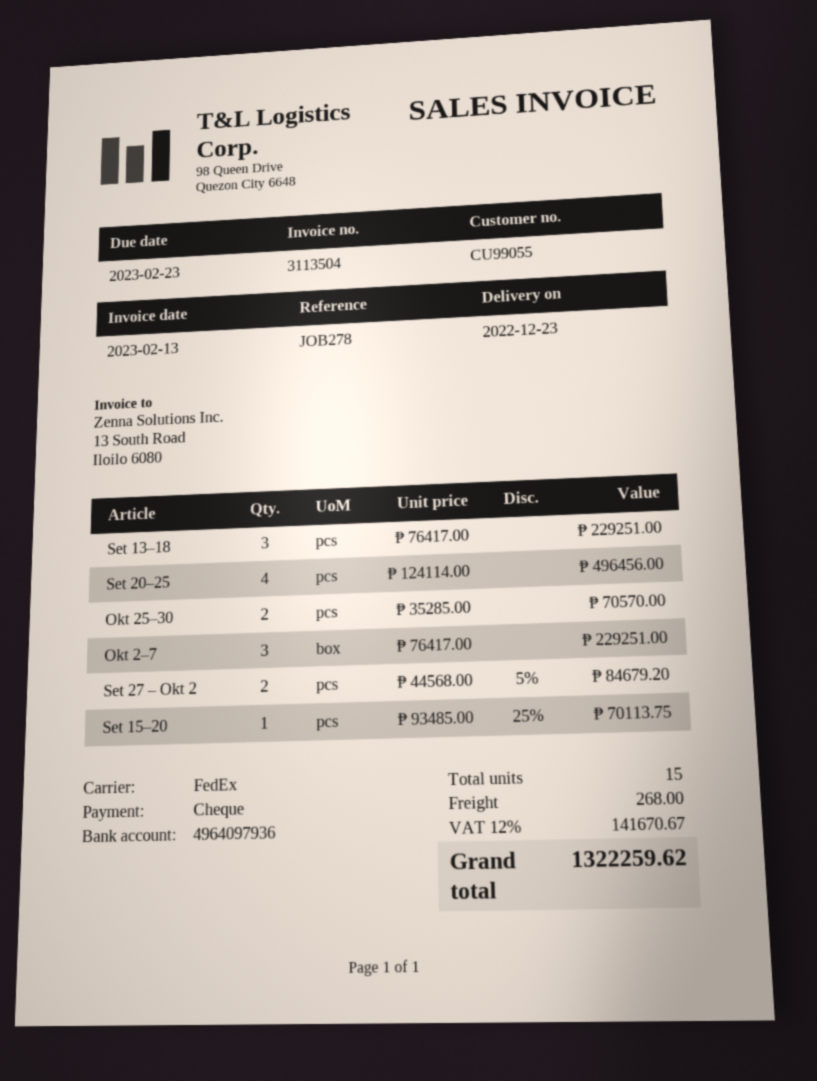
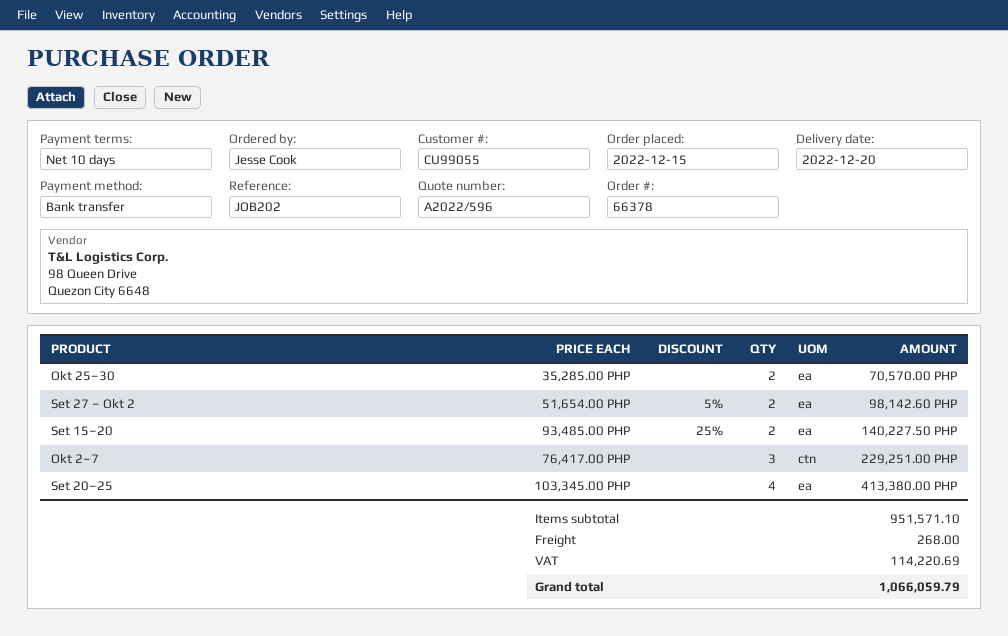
delivery date: 2022-12-23 -> 2022-12-20
reference: JOB278 -> JOB202
payment method: cheque -> bank transfer
Set 13–18: 3 x 76417.00 = 229251.00 -> none
Set 20–25: 4 x 124114.00 = 496456.00 -> 4 x 103345.00 = 413380.00
Set 27 – Okt 2: 2 x 44568.00 - 5% = 84679.20 -> 2 x 51654.00 - 5% = 98142.60
Set 15–20: 1 x 93485.00 - 25% = 70113.75 -> 2 x 93485.00 - 25% = 140227.50
tax: 141670.67 -> 114220.69
total: 1322259.62 -> 1066059.79

